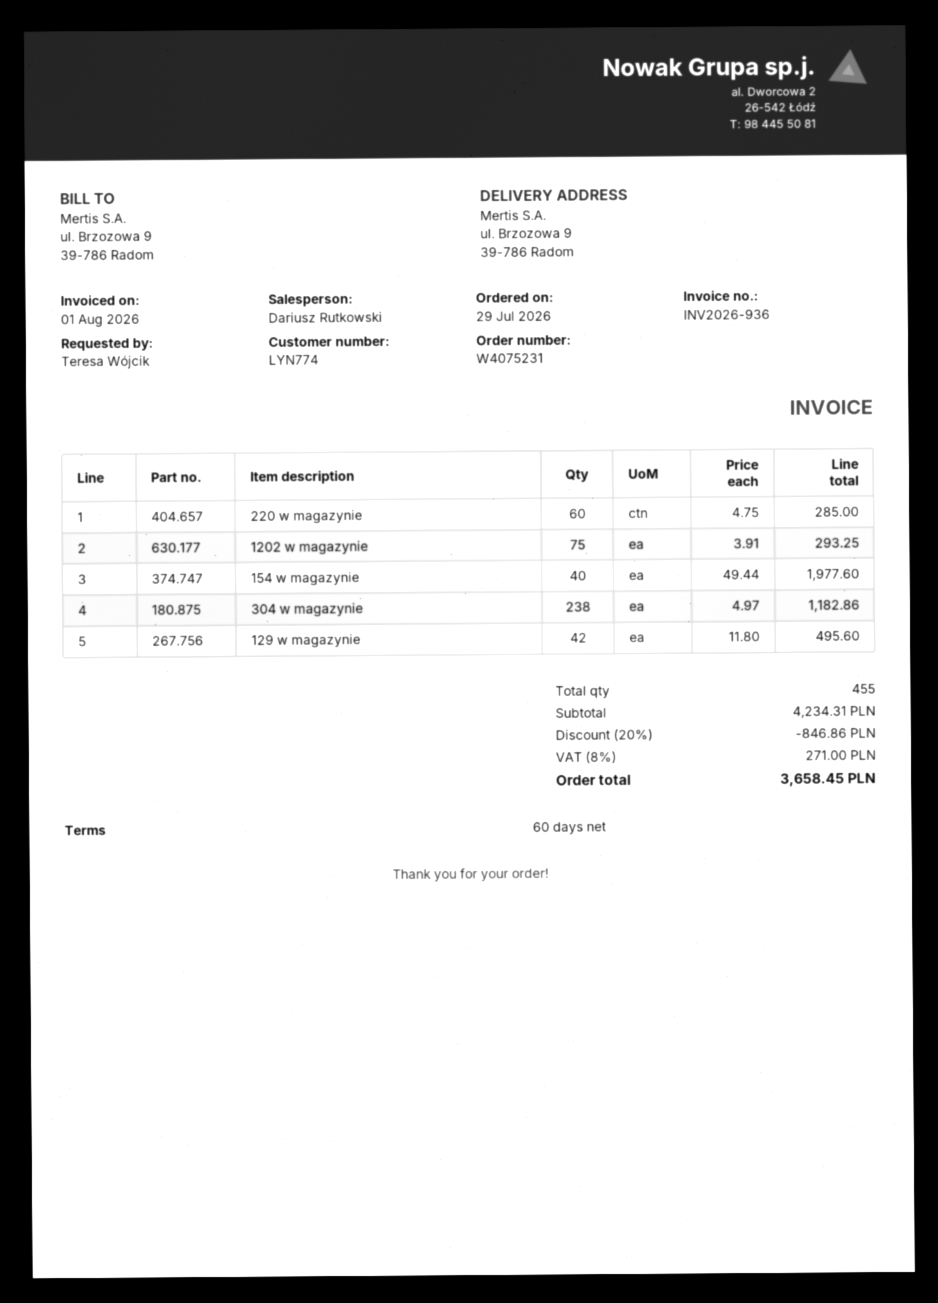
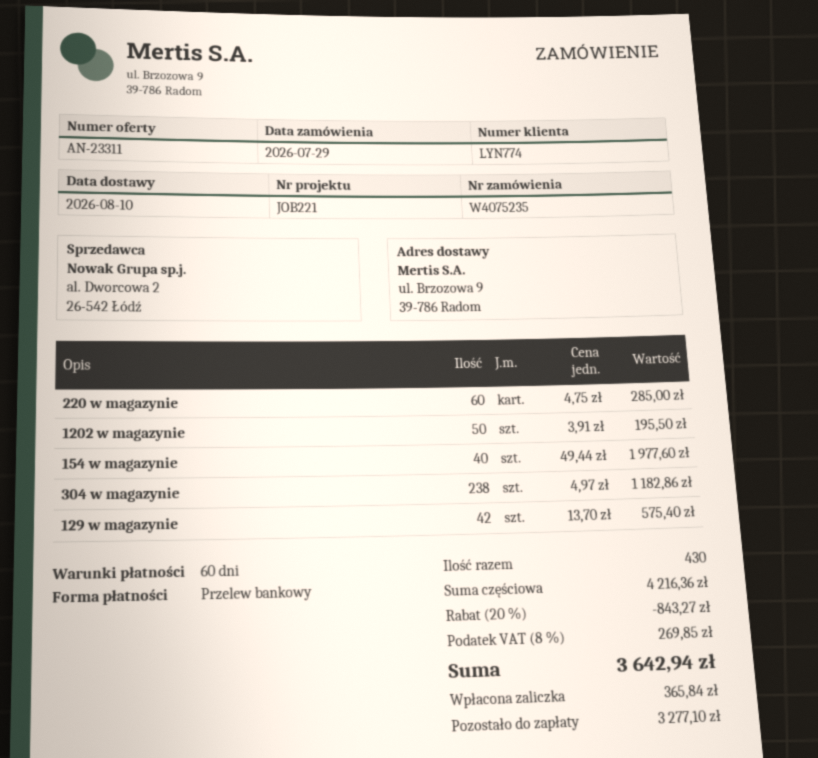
order number: W4075231 -> W4075235
1202 w magazynie: 75 x 3.91 = 293.25 -> 50 x 3.91 = 195.50
129 w magazynie: 42 x 11.80 = 495.60 -> 42 x 13.70 = 575.40
total quantity: 455 -> 430
subtotal: 4234.31 -> 4216.36
discount: 20% = 846.86 -> 20% = 843.27
tax: 8% = 271.00 -> 8% = 269.85
total: 3658.45 -> 3642.94

